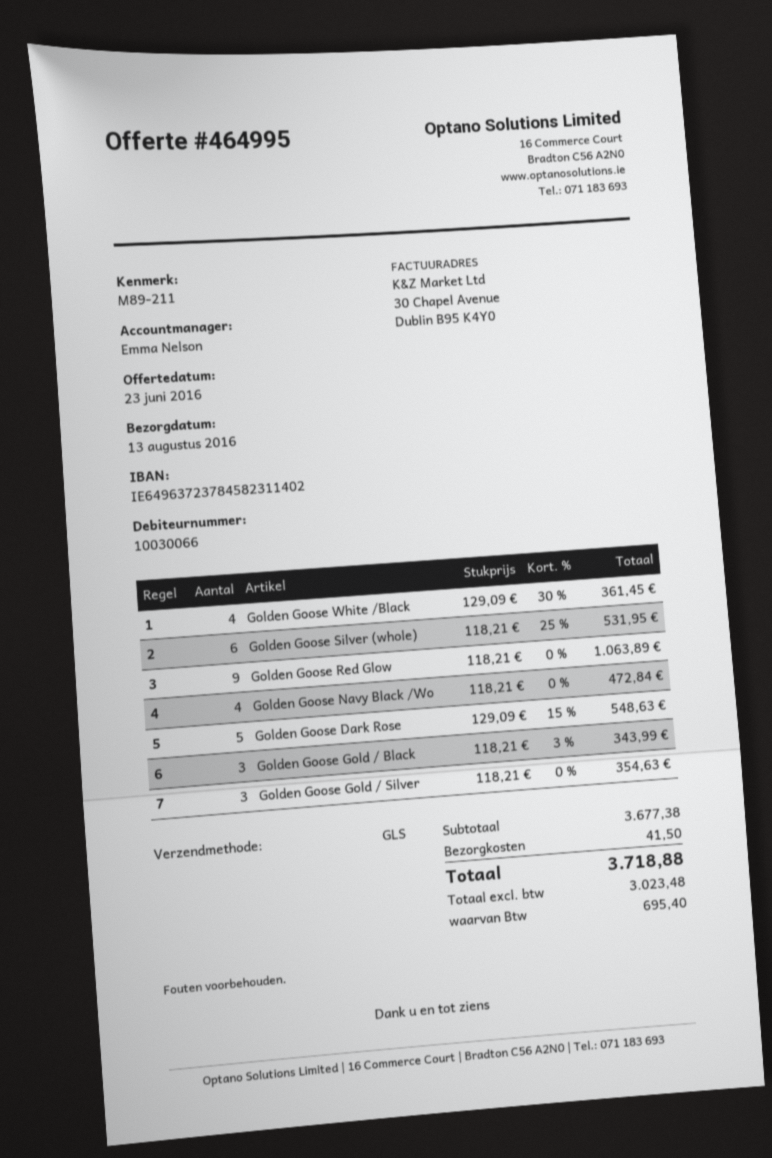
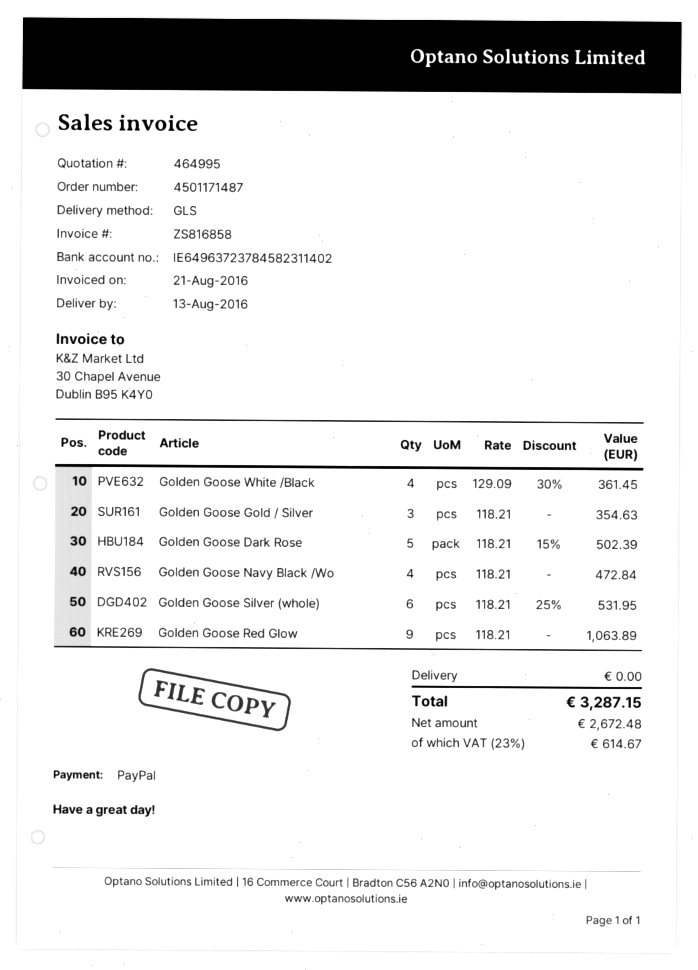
Golden Goose Dark Rose: 5 x 129.09 - 15% = 548.63 -> 5 x 118.21 - 15% = 502.39
Golden Goose Gold / Black: 3 x 118.21 - 3% = 343.99 -> none
shipping: 41.50 -> 0.00
net: 3023.48 -> 2672.48
tax: 695.40 -> 614.67
total: 3718.88 -> 3287.15

